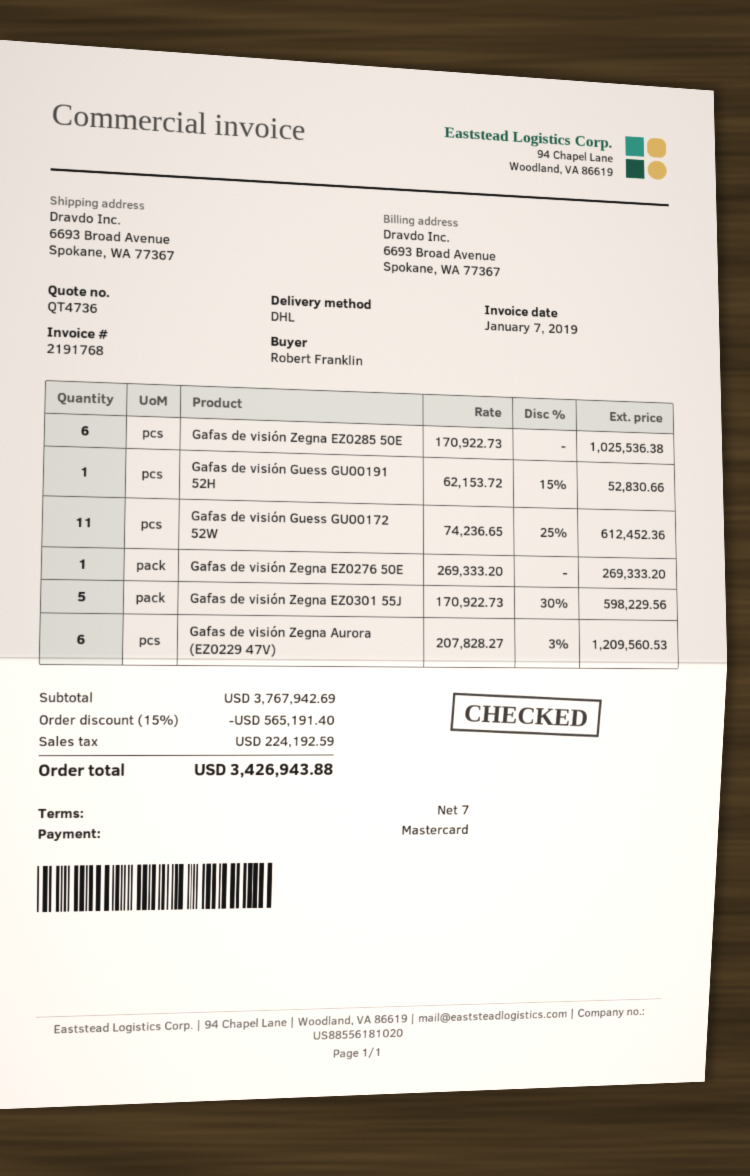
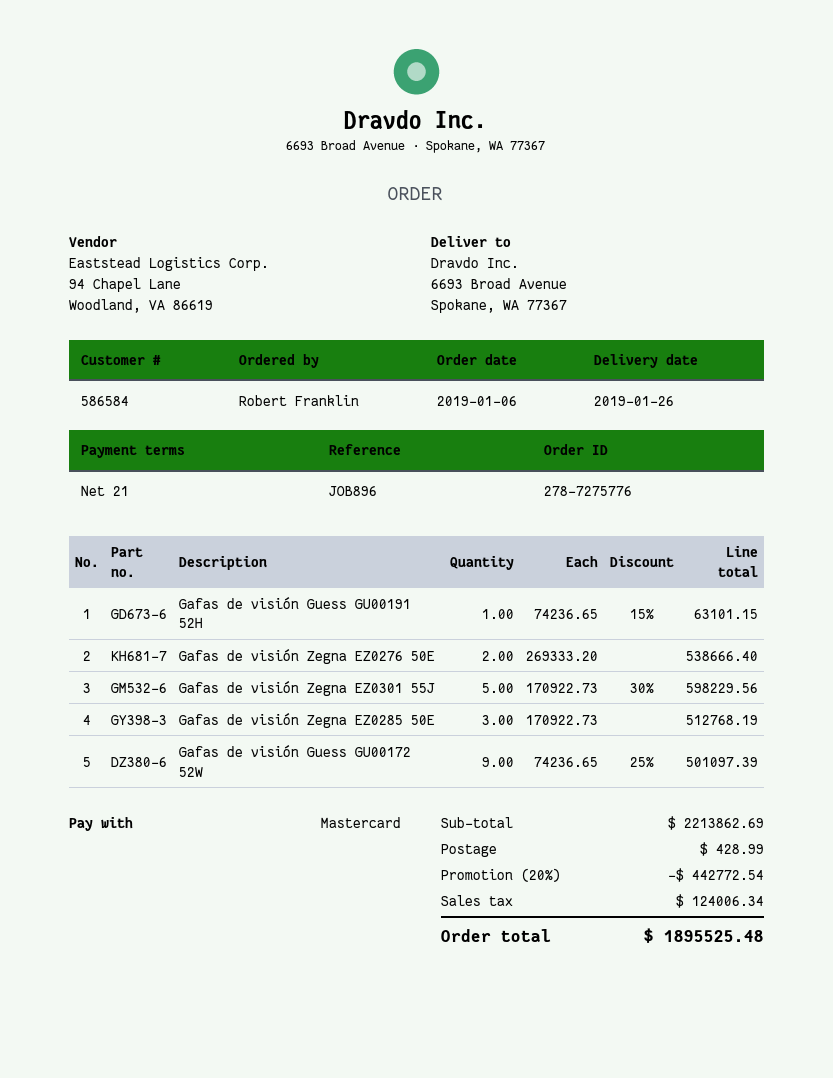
payment terms: 7 days -> 21 days
Gafas de visión Zegna EZ0285 50E: 6 x 170922.73 = 1025536.38 -> 3 x 170922.73 = 512768.19
Gafas de visión Guess GU00191 52H: 1 x 62153.72 - 15% = 52830.66 -> 1 x 74236.65 - 15% = 63101.15
Gafas de visión Guess GU00172 52W: 11 x 74236.65 - 25% = 612452.36 -> 9 x 74236.65 - 25% = 501097.39
Gafas de visión Zegna EZ0276 50E: 1 x 269333.20 = 269333.20 -> 2 x 269333.20 = 538666.40
Gafas de visión Zegna Aurora (EZ0229 47V): 6 x 207828.27 - 3% = 1209560.53 -> none
subtotal: 3767942.69 -> 2213862.69
discount: 15% = 565191.40 -> 20% = 442772.54
shipping: none -> 428.99
tax: 224192.59 -> 124006.34
total: 3426943.88 -> 1895525.48

